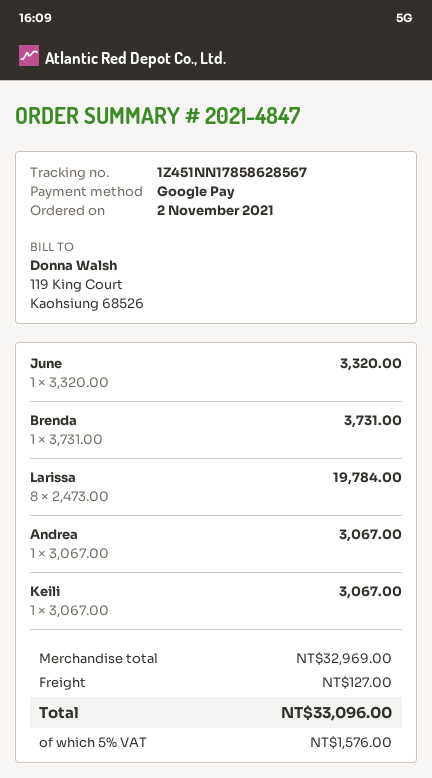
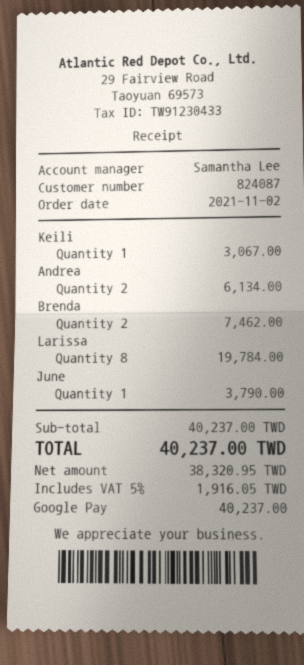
June: 1 for 3320.00 -> 1 for 3790.00
Brenda: 1 for 3731.00 -> 2 for 7462.00
Andrea: 1 for 3067.00 -> 2 for 6134.00
subtotal: 32969.00 -> 40237.00
shipping: 127.00 -> none
tax: 5% = 1576.00 -> 5% = 1916.05
total: 33096.00 -> 40237.00

